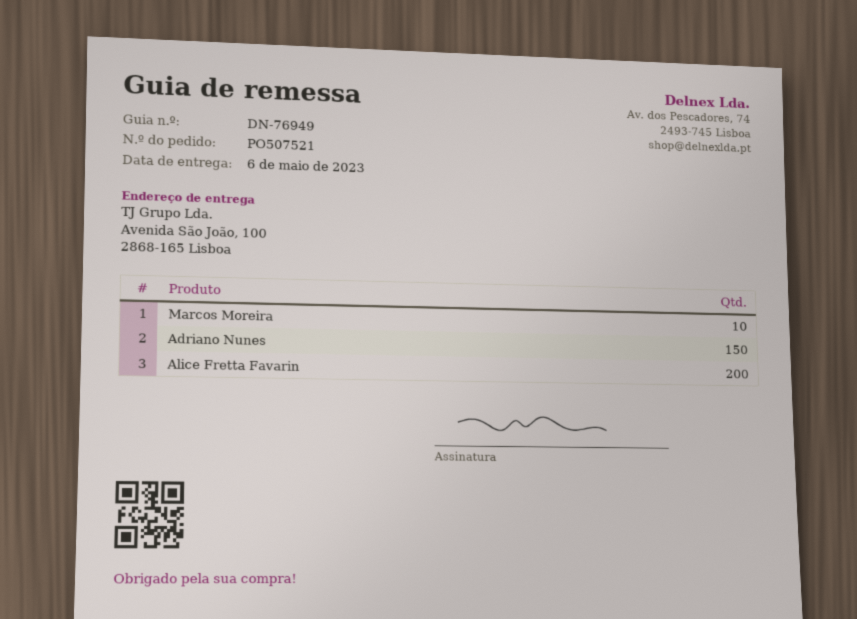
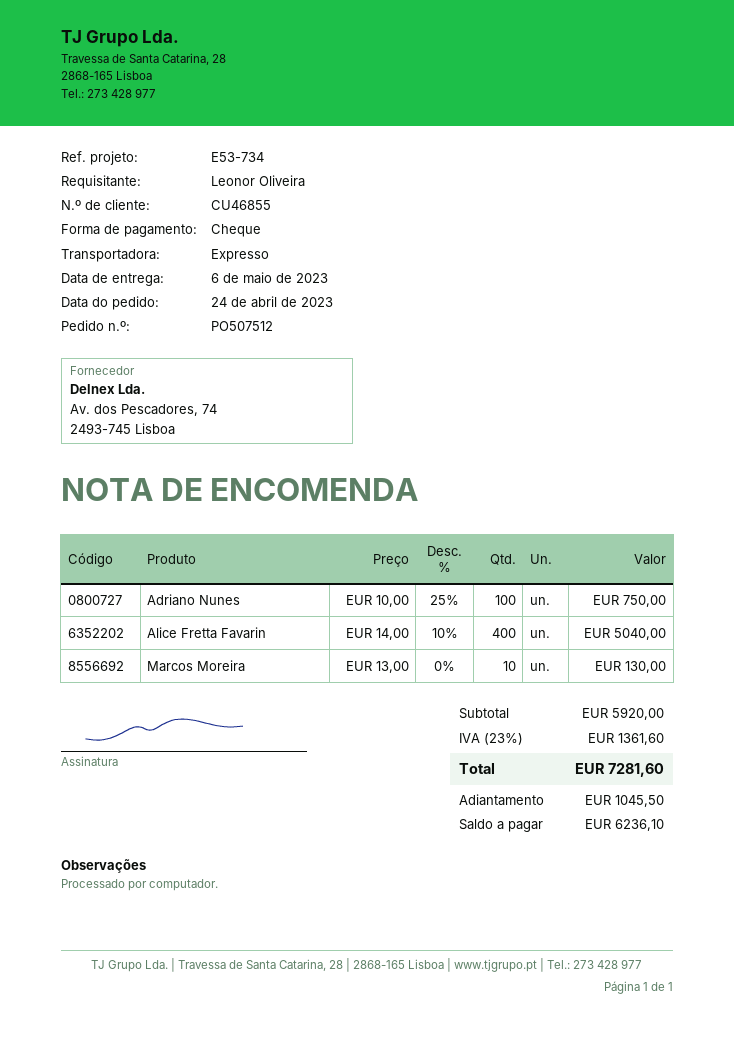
order number: PO507521 -> PO507512
Adriano Nunes: 150 -> 100
Alice Fretta Favarin: 200 -> 400

